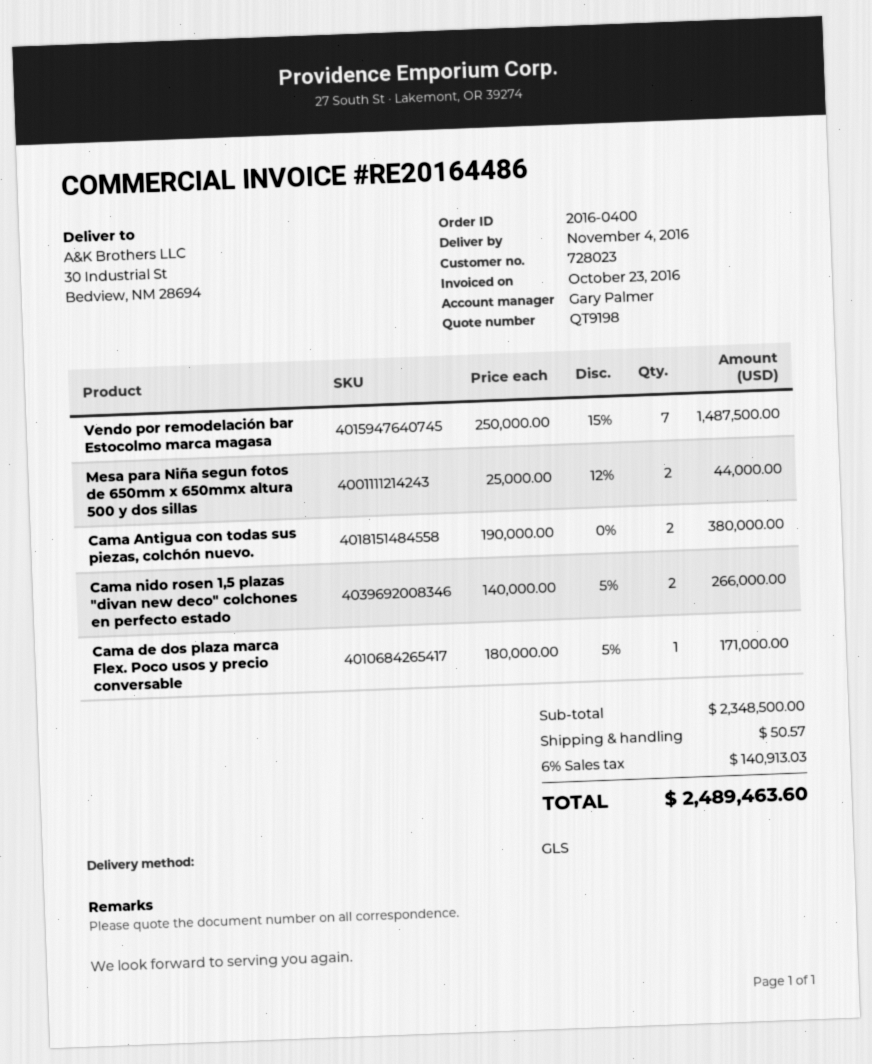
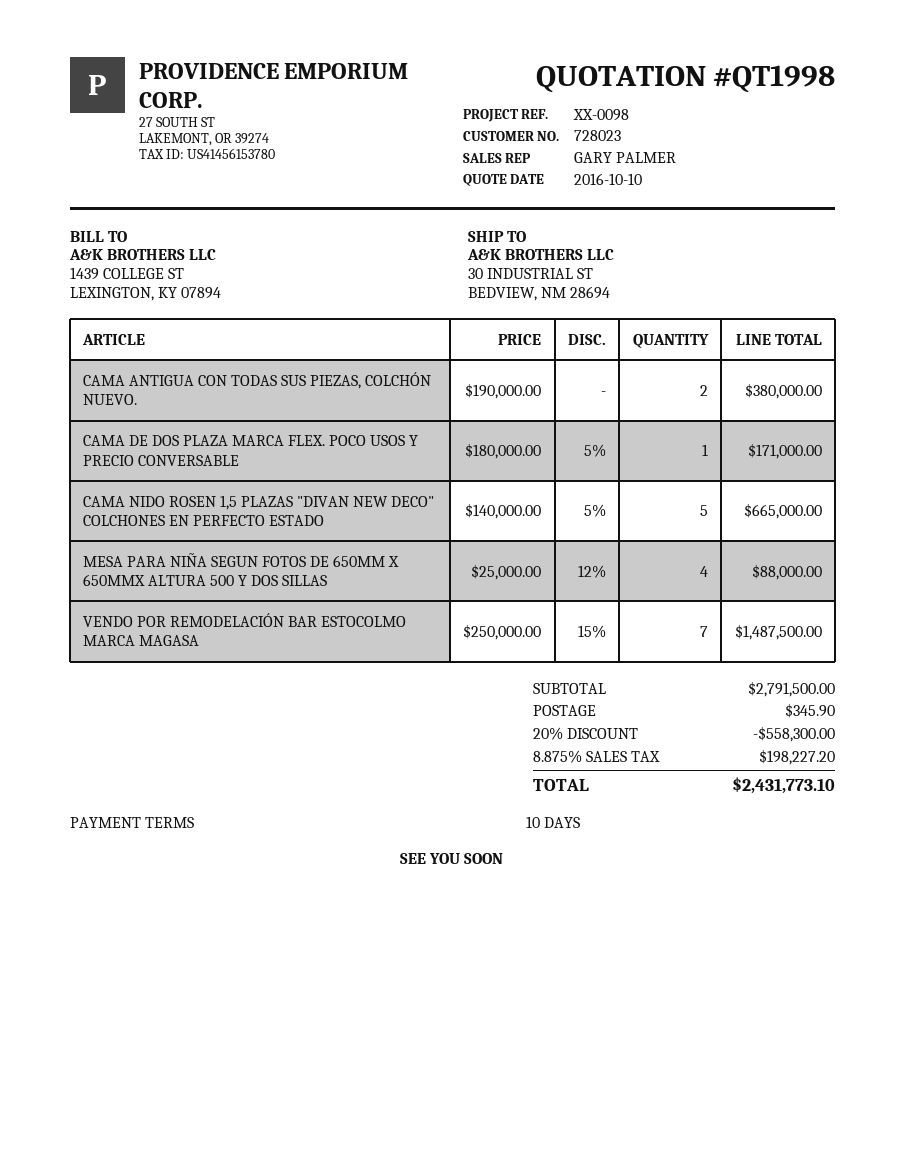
quote number: QT9198 -> QT1998
Mesa para Niña segun fotos de 650mm x 650mmx altura 500 y dos sillas: 2 x 25000.00 - 12% = 44000.00 -> 4 x 25000.00 - 12% = 88000.00
Cama nido rosen 1,5 plazas "divan new deco" colchones en perfecto estado: 2 x 140000.00 - 5% = 266000.00 -> 5 x 140000.00 - 5% = 665000.00
subtotal: 2348500.00 -> 2791500.00
discount: none -> 20% = 558300.00
shipping: 50.57 -> 345.90
tax: 6% = 140913.03 -> 8.875% = 198227.20
total: 2489463.60 -> 2431773.10

